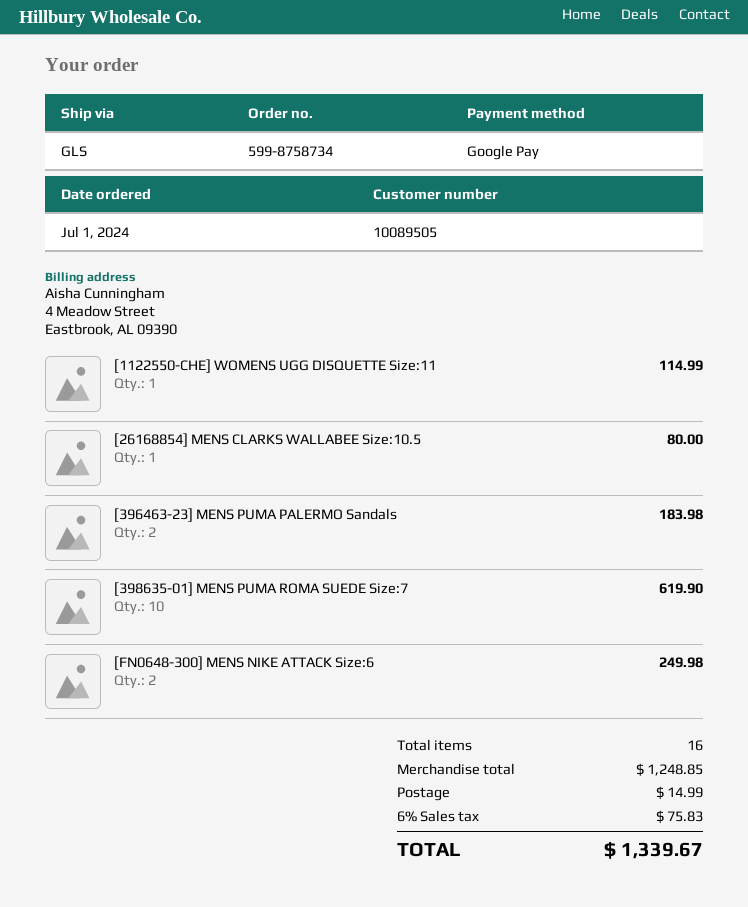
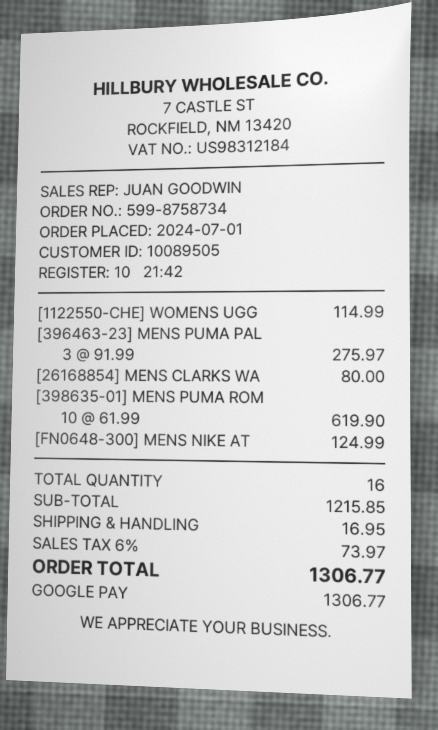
[396463-23] MENS PUMA PALERMO Sandals: 2 for 183.98 -> 3 for 275.97
[FN0648-300] MENS NIKE ATTACK Size:6: 2 for 249.98 -> 1 for 124.99
subtotal: 1248.85 -> 1215.85
shipping: 14.99 -> 16.95
tax: 6% = 75.83 -> 6% = 73.97
total: 1339.67 -> 1306.77

